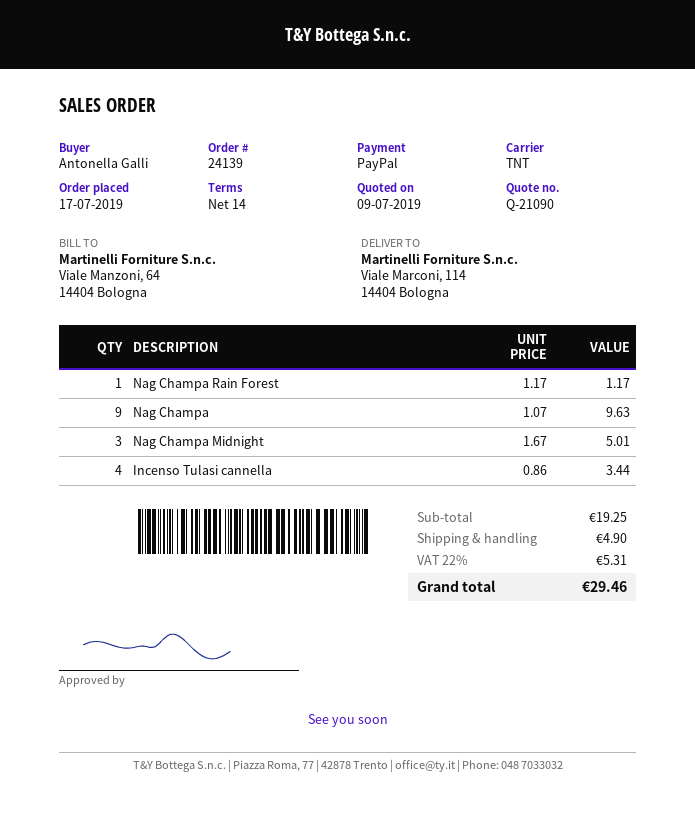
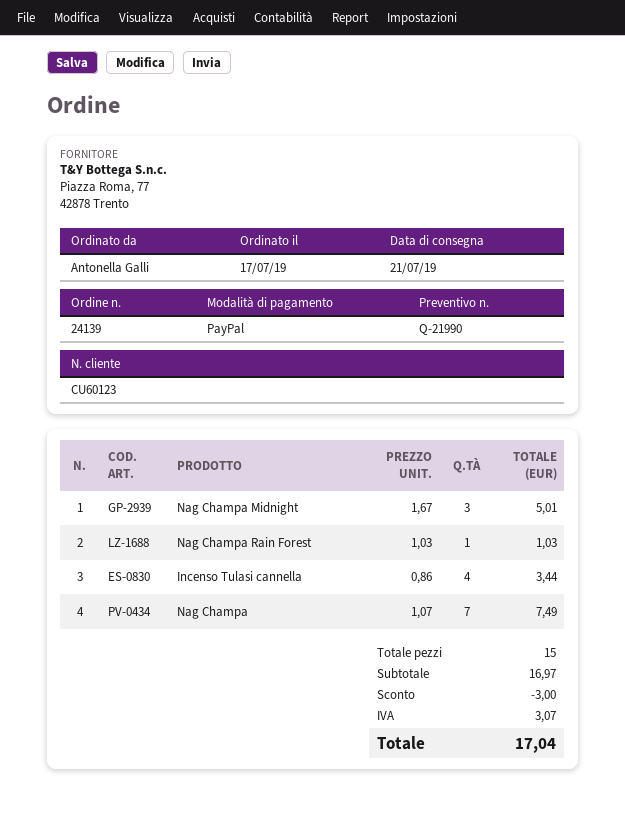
quote number: Q-21090 -> Q-21990
Nag Champa Rain Forest: 1 x 1.17 = 1.17 -> 1 x 1.03 = 1.03
Nag Champa: 9 x 1.07 = 9.63 -> 7 x 1.07 = 7.49
subtotal: 19.25 -> 16.97
discount: none -> 3.00
shipping: 4.90 -> none
tax: 5.31 -> 3.07
total: 29.46 -> 17.04

